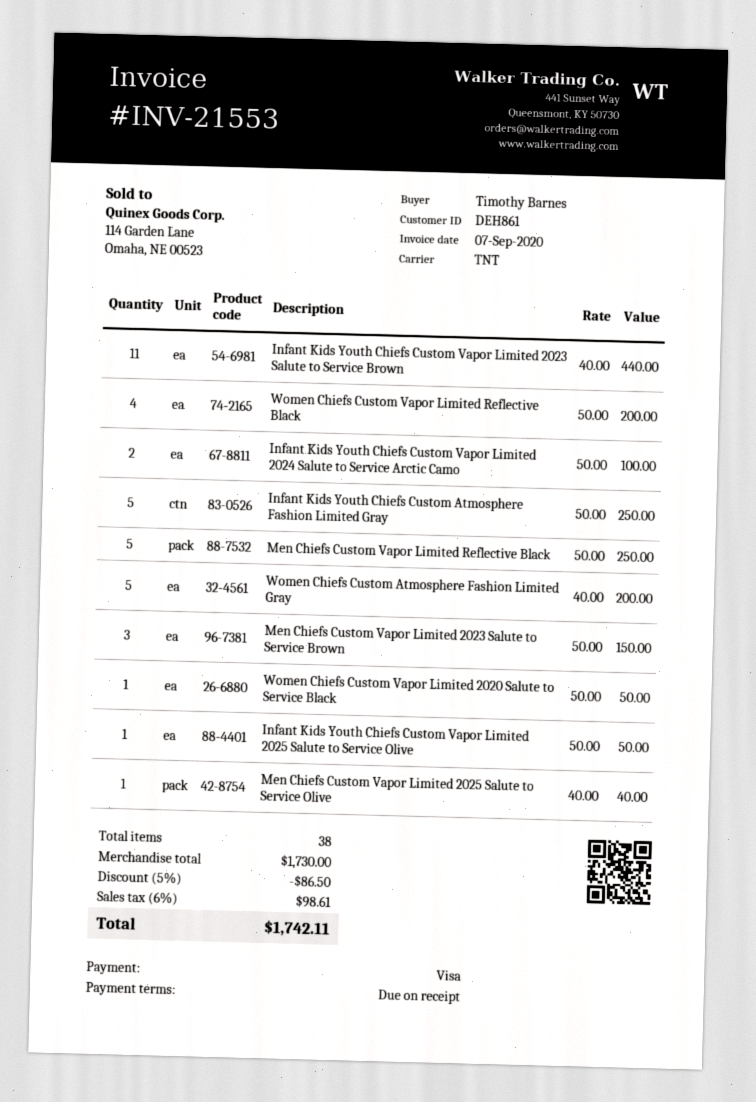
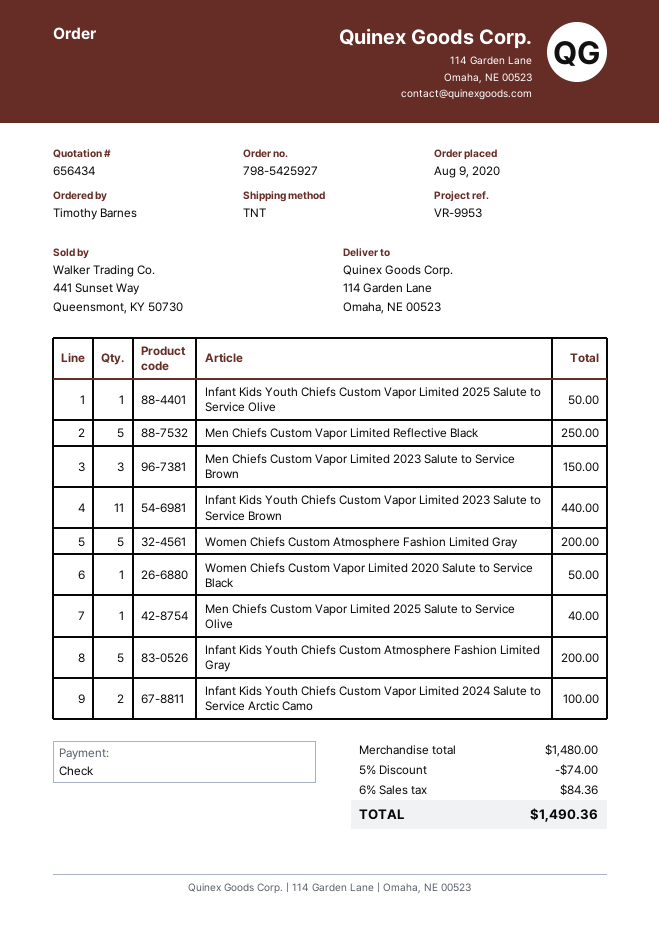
payment method: Visa -> cheque
Women Chiefs Custom Vapor Limited Reflective Black: 4 for 200.00 -> none
Infant Kids Youth Chiefs Custom Atmosphere Fashion Limited Gray: 5 for 250.00 -> 5 for 200.00
subtotal: 1730.00 -> 1480.00
discount: 5% = 86.50 -> 5% = 74.00
tax: 6% = 98.61 -> 6% = 84.36
total: 1742.11 -> 1490.36

